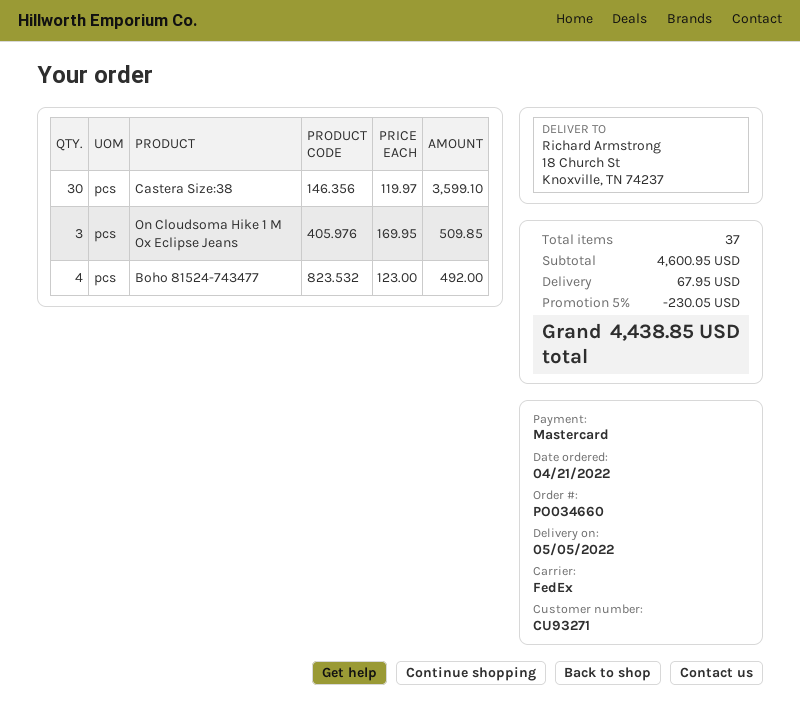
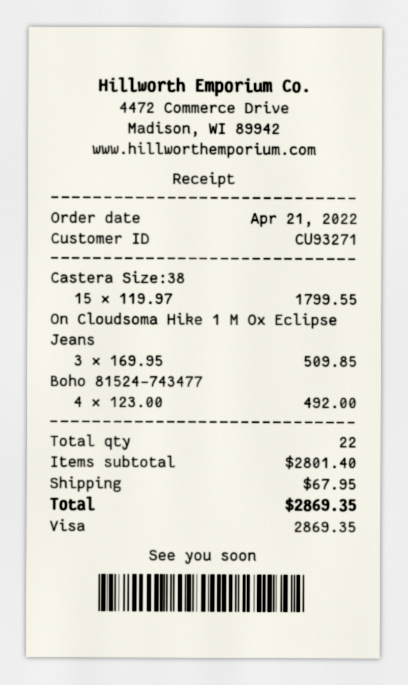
payment method: Mastercard -> Visa
Castera Size:38: 30 x 119.97 = 3599.10 -> 15 x 119.97 = 1799.55
total quantity: 37 -> 22
subtotal: 4600.95 -> 2801.40
discount: 5% = 230.05 -> none
total: 4438.85 -> 2869.35

